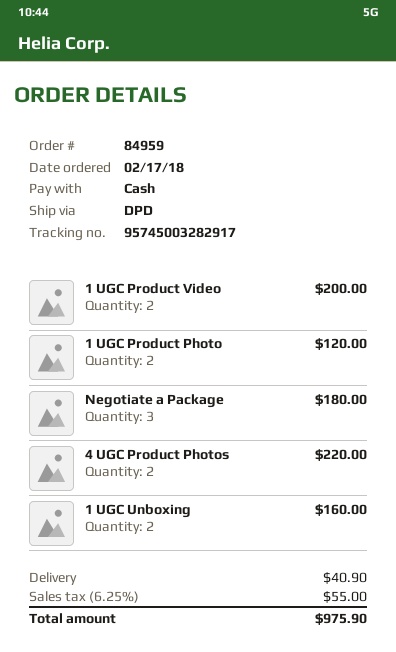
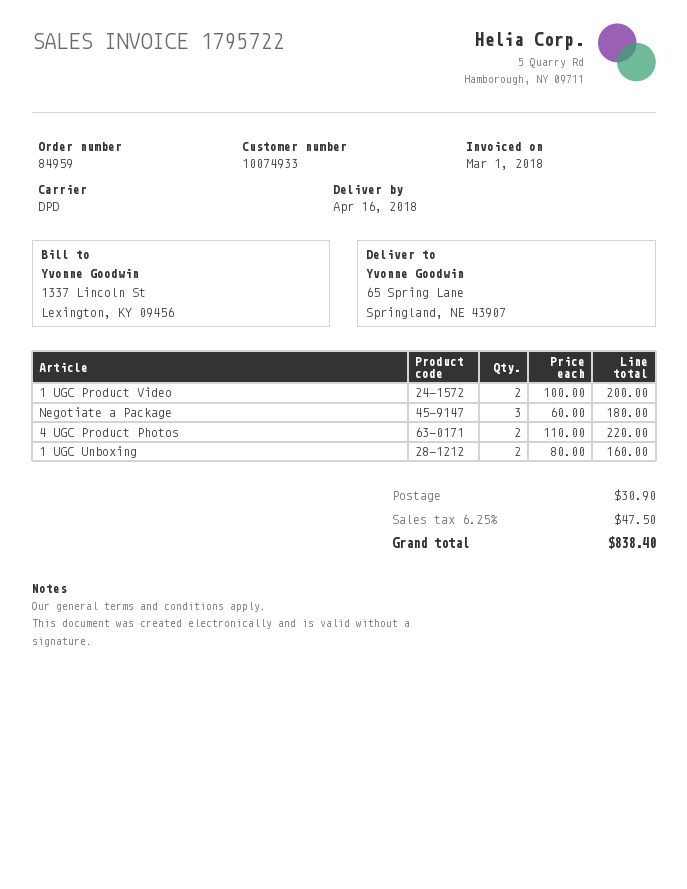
1 UGC Product Photo: 2 for 120.00 -> none
shipping: 40.90 -> 30.90
tax: 6.25% = 55.00 -> 6.25% = 47.50
total: 975.90 -> 838.40

